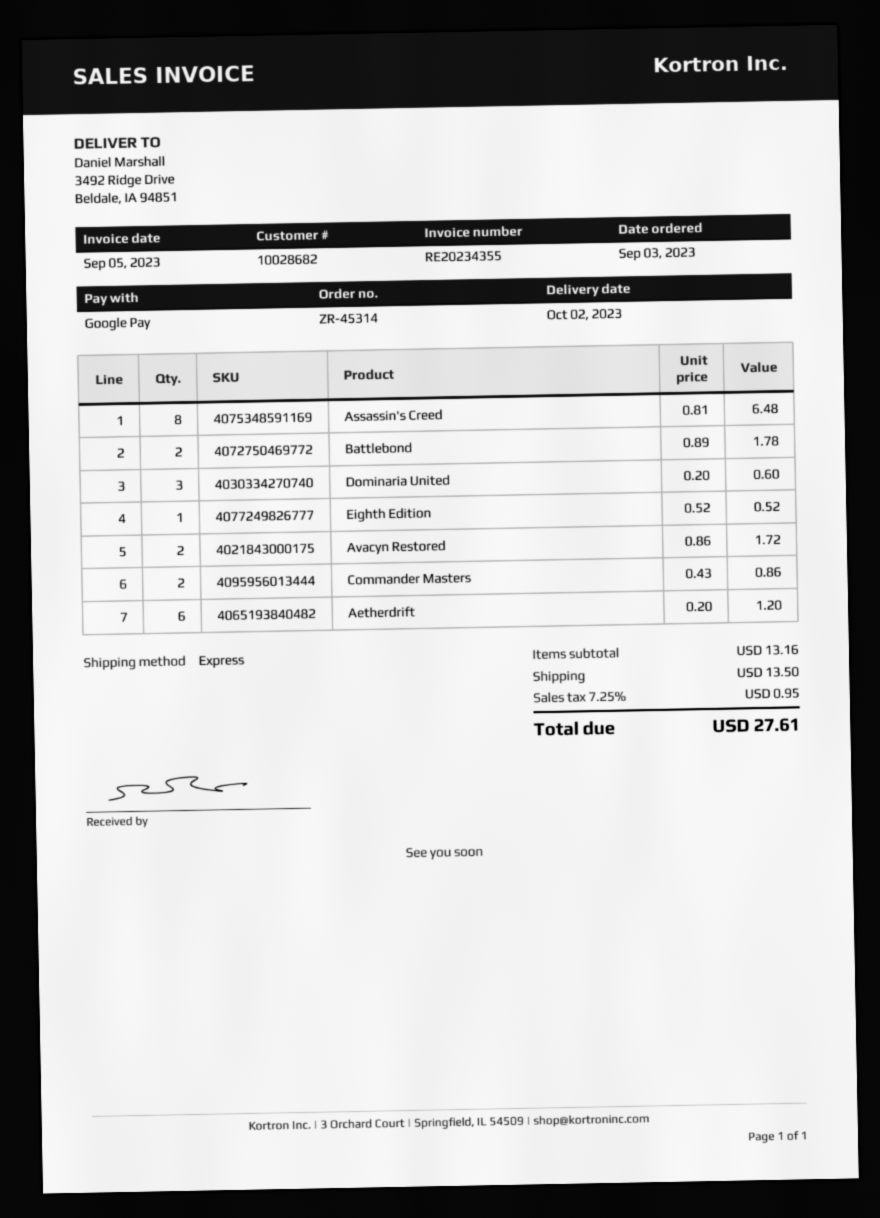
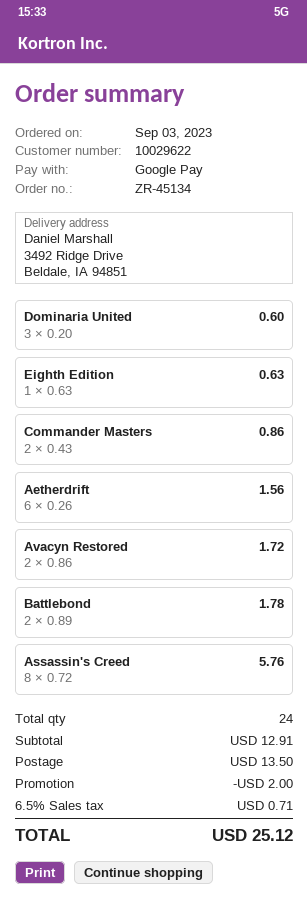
order number: ZR-45314 -> ZR-45134
customer number: 10028682 -> 10029622
Assassin's Creed: 8 x 0.81 = 6.48 -> 8 x 0.72 = 5.76
Eighth Edition: 1 x 0.52 = 0.52 -> 1 x 0.63 = 0.63
Aetherdrift: 6 x 0.20 = 1.20 -> 6 x 0.26 = 1.56
subtotal: 13.16 -> 12.91
discount: none -> 2.00
tax: 7.25% = 0.95 -> 6.5% = 0.71
total: 27.61 -> 25.12

